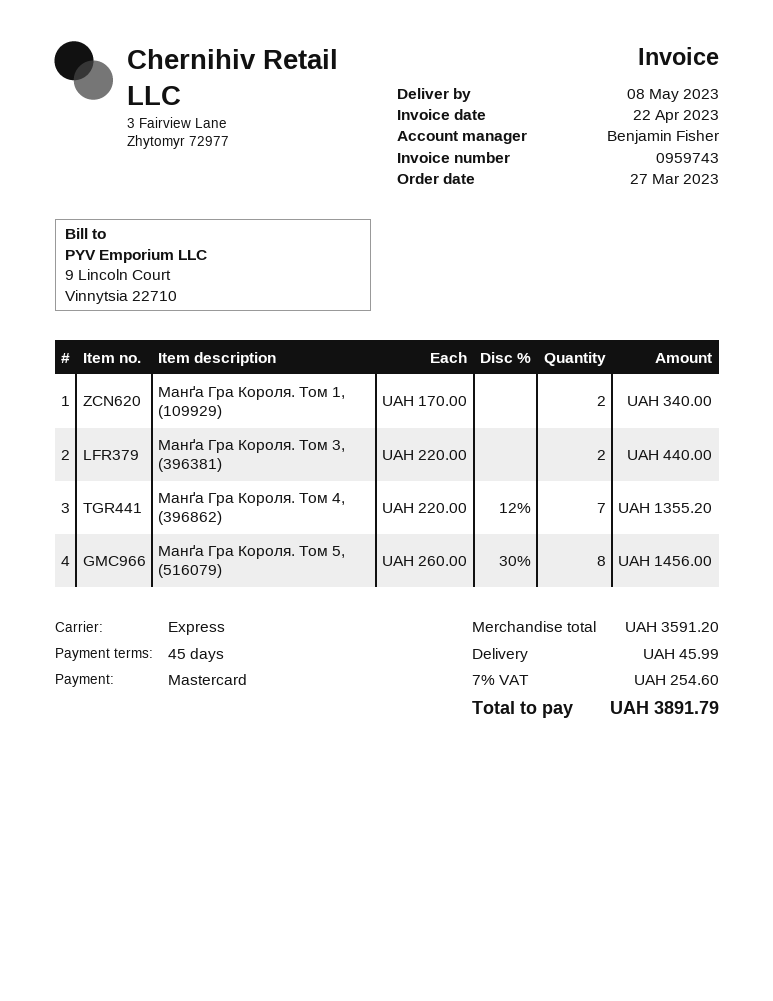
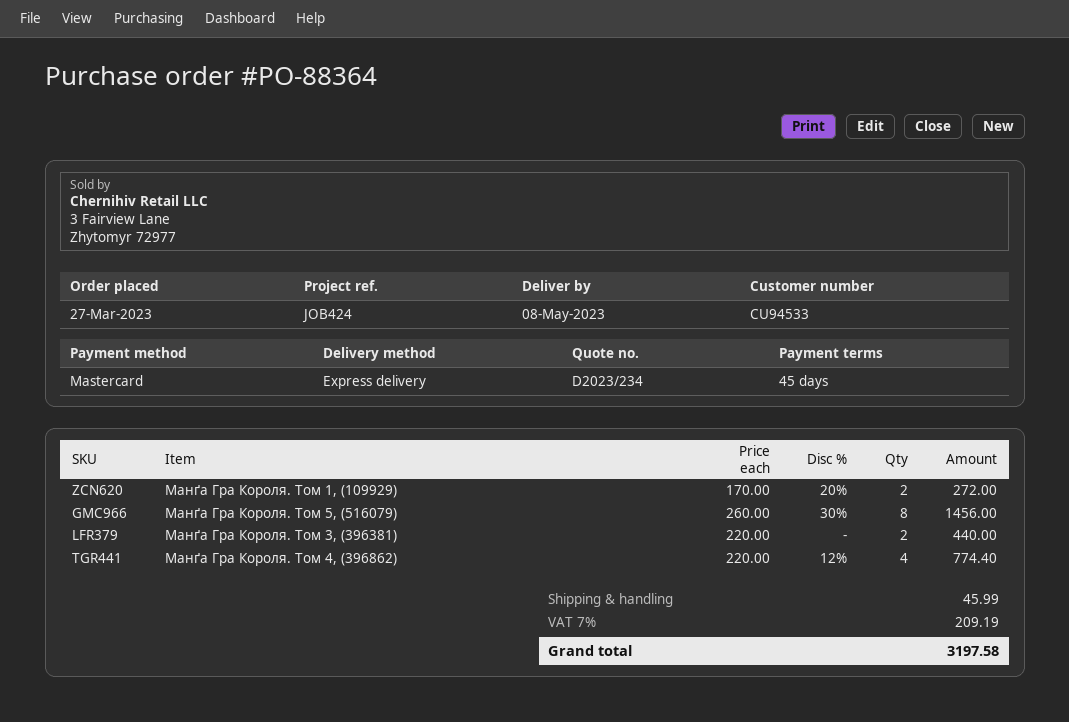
Манґа Гра Короля. Том 1, (109929): 2 x 170.00 = 340.00 -> 2 x 170.00 - 20% = 272.00
Манґа Гра Короля. Том 4, (396862): 7 x 220.00 - 12% = 1355.20 -> 4 x 220.00 - 12% = 774.40
tax: 7% = 254.60 -> 7% = 209.19
total: 3891.79 -> 3197.58

